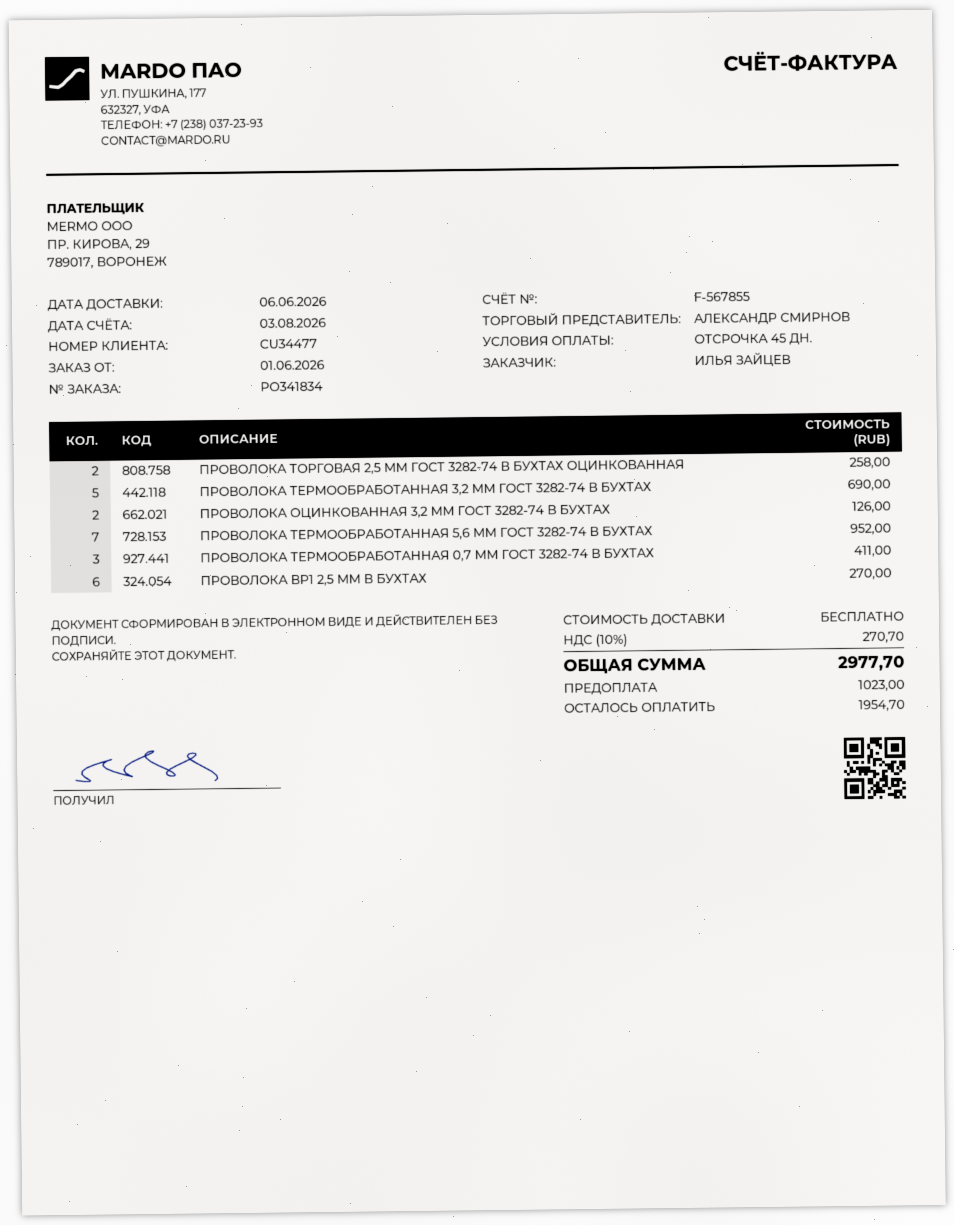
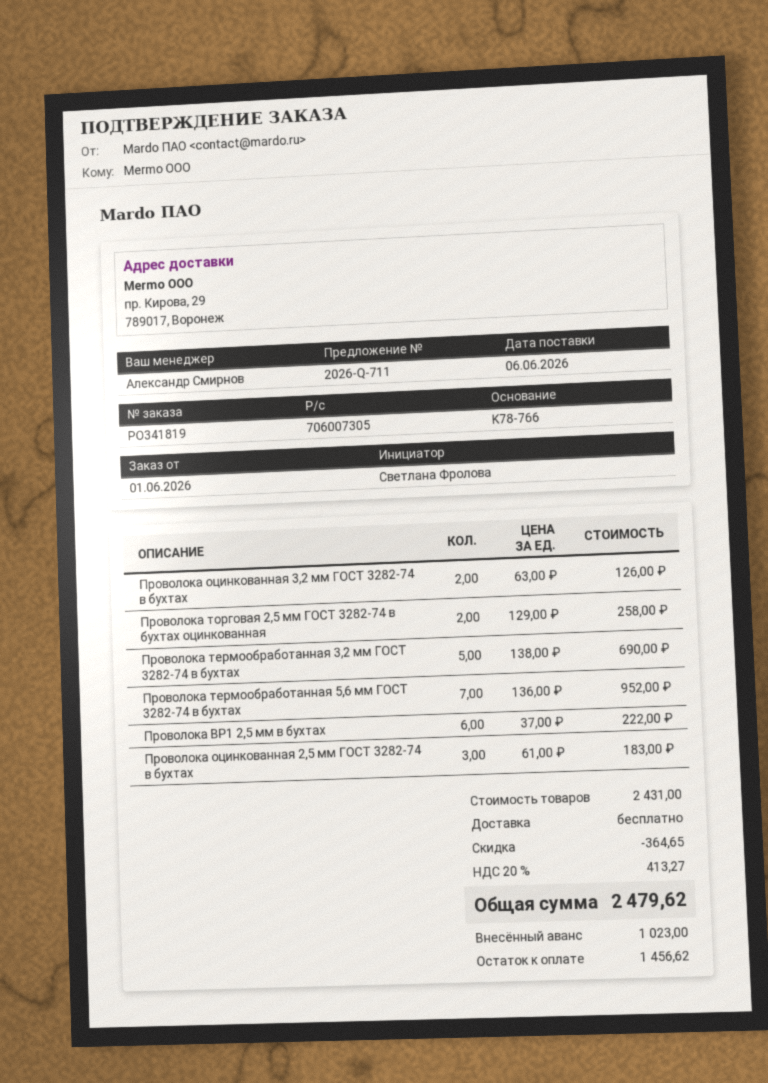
order number: PO341834 -> PO341819
ordered by: ИЛЬЯ ЗАЙЦЕВ -> Светлана Фролова
ПРОВОЛОКА ТЕРМООБРАБОТАННАЯ 0,7 ММ ГОСТ 3282-74 В БУХТАХ: 3 for 411.00 -> none
ПРОВОЛОКА ВР1 2,5 ММ В БУХТАХ: 6 for 270.00 -> 6 for 222.00
Проволока оцинкованная 2,5 мм ГОСТ 3282-74 в бухтах: none -> 3 for 183.00
discount: none -> 364.65
tax: 10% = 270.70 -> 20% = 413.27
total: 2977.70 -> 2479.62
balance: 1954.70 -> 1456.62

